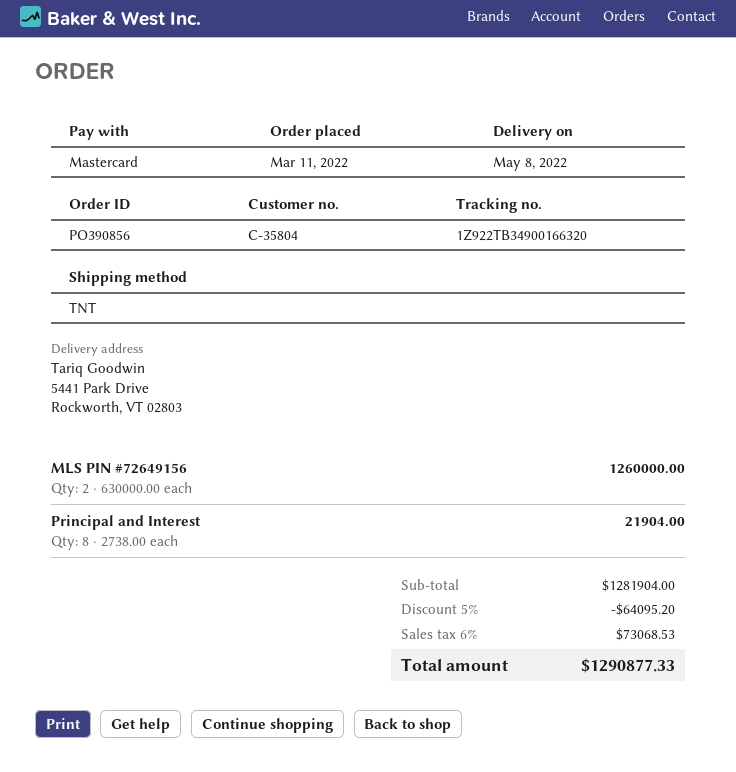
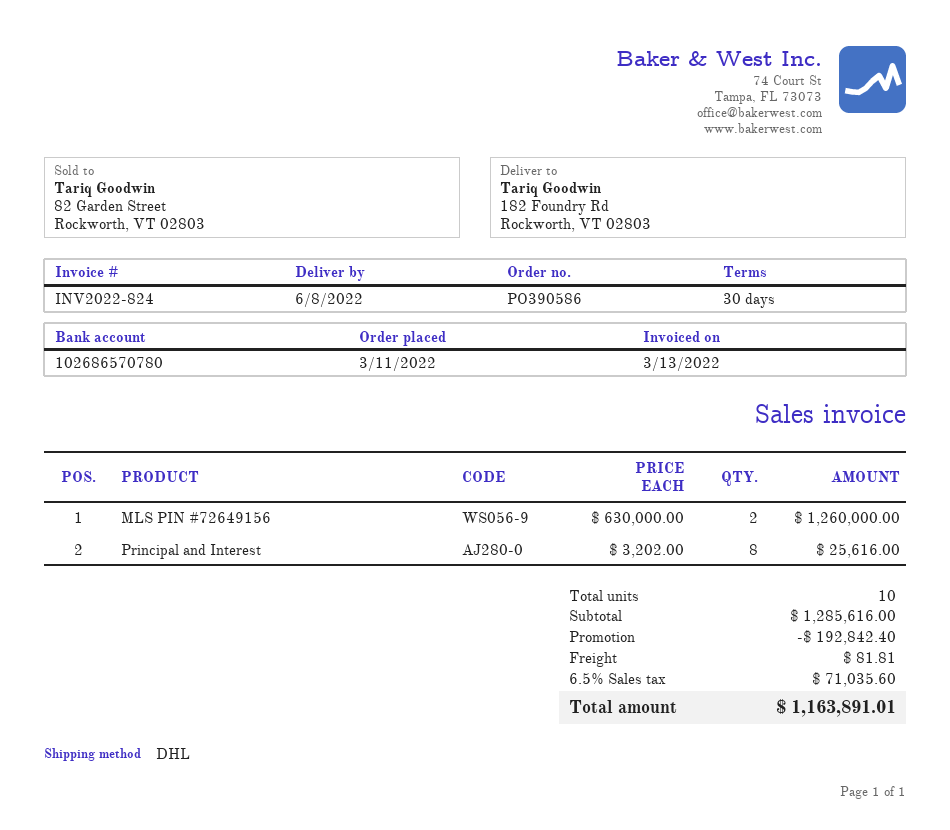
order number: PO390856 -> PO390586
delivery date: 2022-05-08 -> 2022-06-08
shipping method: TNT -> DHL
ship to: 5441 Park Drive, Rockworth, VT 02803 -> 182 Foundry Rd, Rockworth, VT 02803
Principal and Interest: 8 x 2738.00 = 21904.00 -> 8 x 3202.00 = 25616.00
subtotal: 1281904.00 -> 1285616.00
discount: 64095.20 -> 192842.40
shipping: none -> 81.81
tax: 6% = 73068.53 -> 6.5% = 71035.60
total: 1290877.33 -> 1163891.01

